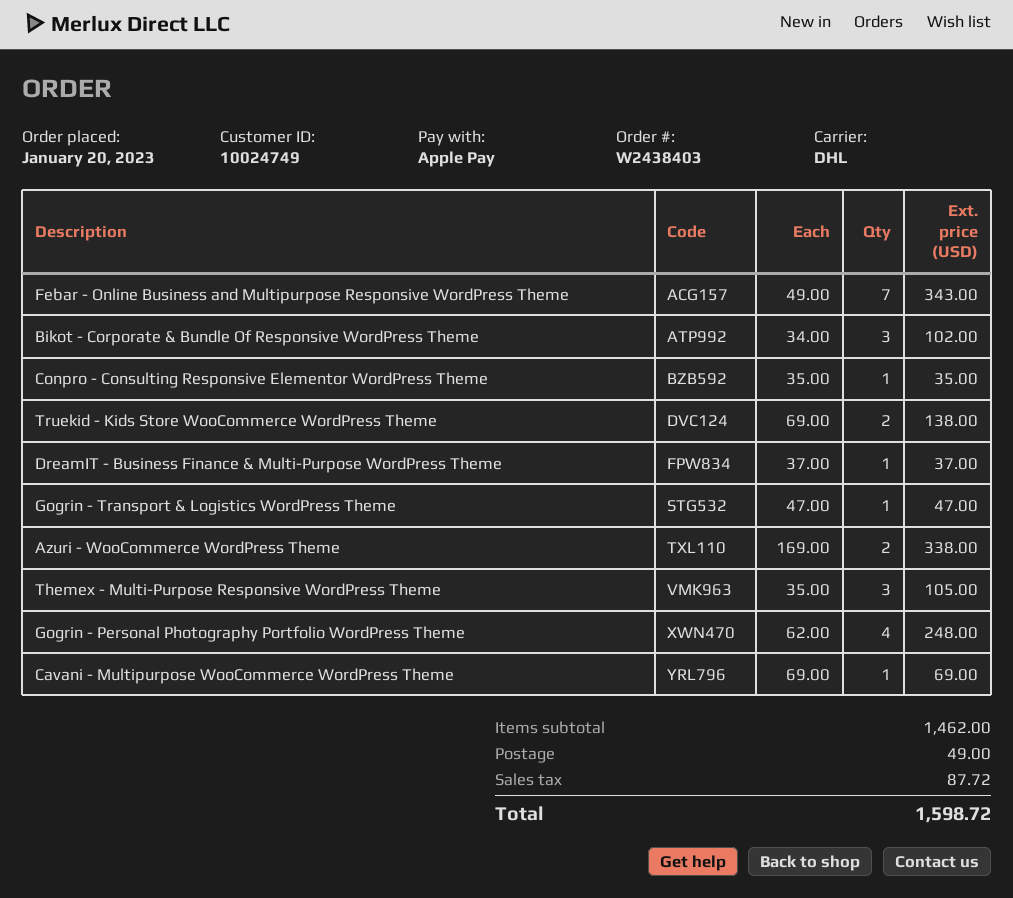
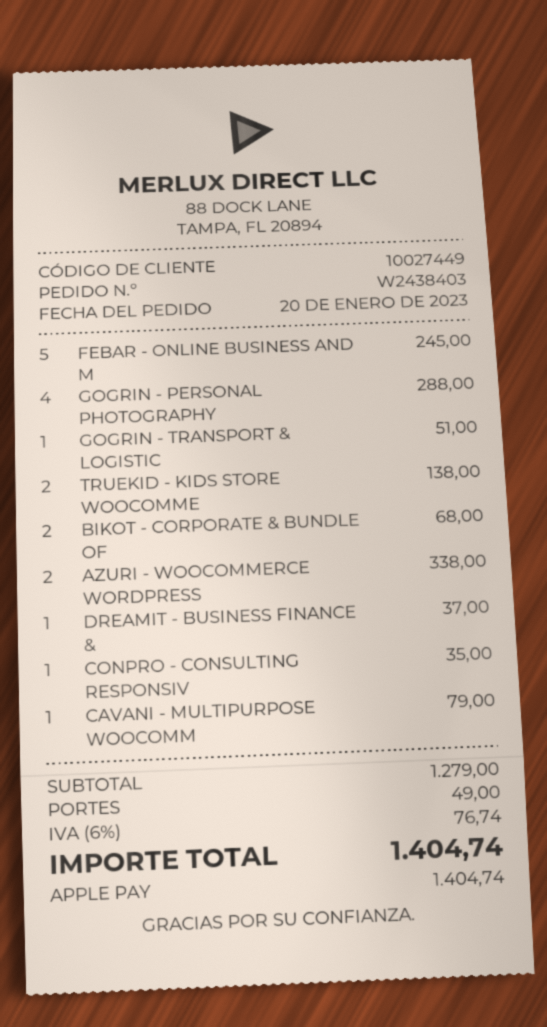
customer number: 10024749 -> 10027449
Febar - Online Business and Multipurpose Responsive WordPress Theme: 7 for 343.00 -> 5 for 245.00
Bikot - Corporate & Bundle Of Responsive WordPress Theme: 3 for 102.00 -> 2 for 68.00
Gogrin - Transport & Logistics WordPress Theme: 1 for 47.00 -> 1 for 51.00
Themex - Multi-Purpose Responsive WordPress Theme: 3 for 105.00 -> none
Gogrin - Personal Photography Portfolio WordPress Theme: 4 for 248.00 -> 4 for 288.00
Cavani - Multipurpose WooCommerce WordPress Theme: 1 for 69.00 -> 1 for 79.00
subtotal: 1462.00 -> 1279.00
tax: 87.72 -> 76.74
total: 1598.72 -> 1404.74

